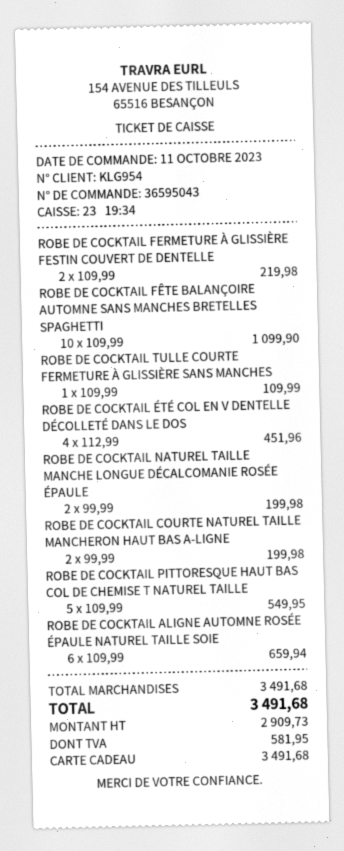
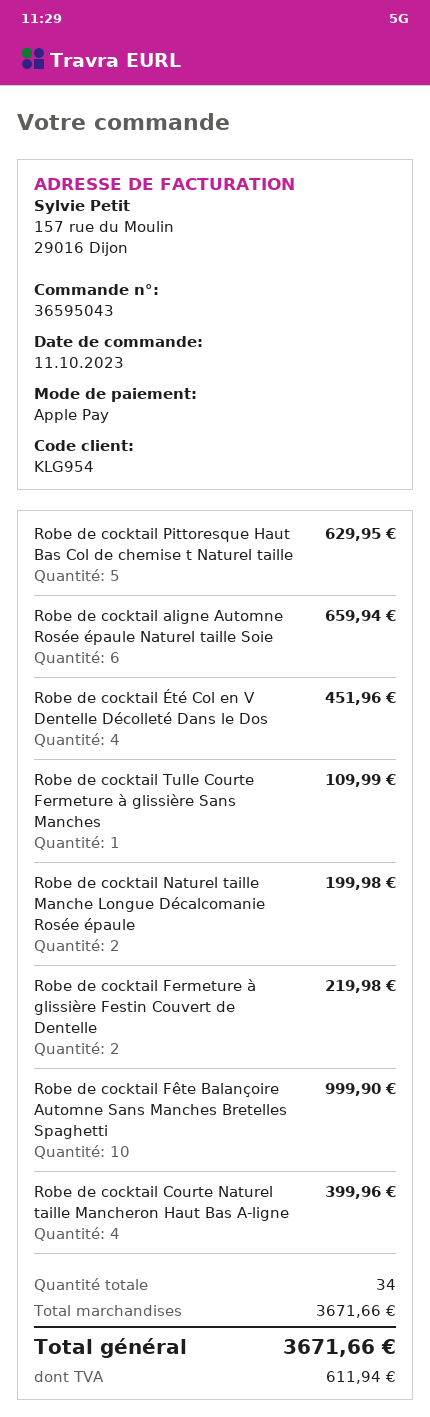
payment method: gift card -> Apple Pay
ROBE DE COCKTAIL FÊTE BALANÇOIRE AUTOMNE SANS MANCHES BRETELLES SPAGHETTI: 10 for 1099.90 -> 10 for 999.90
ROBE DE COCKTAIL COURTE NATUREL TAILLE MANCHERON HAUT BAS A-LIGNE: 2 for 199.98 -> 4 for 399.96
ROBE DE COCKTAIL PITTORESQUE HAUT BAS COL DE CHEMISE T NATUREL TAILLE: 5 for 549.95 -> 5 for 629.95
subtotal: 3491.68 -> 3671.66
tax: 581.95 -> 611.94
total: 3491.68 -> 3671.66

